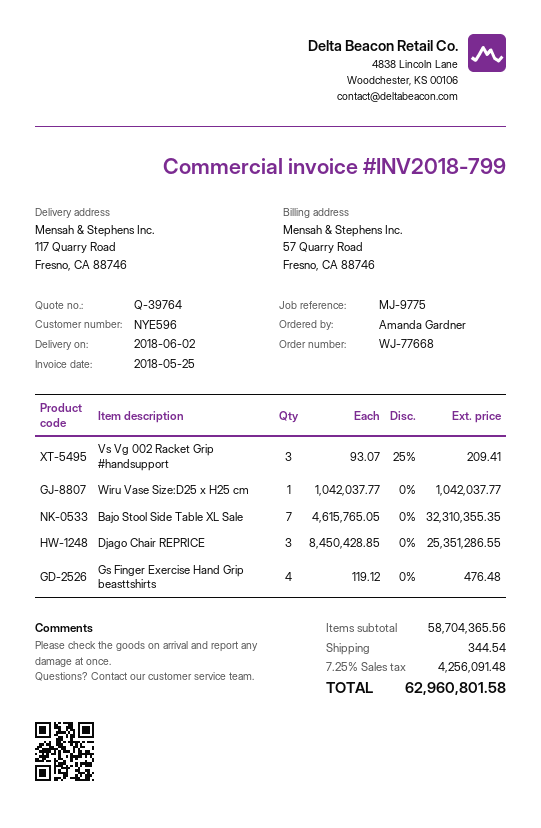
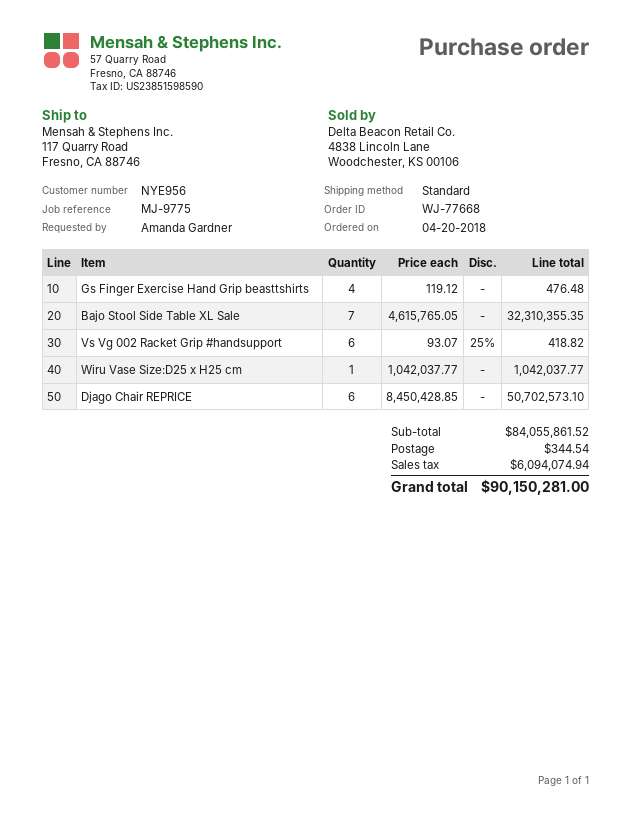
customer number: NYE596 -> NYE956
Vs Vg 002 Racket Grip #handsupport: 3 x 93.07 - 25% = 209.41 -> 6 x 93.07 - 25% = 418.82
Djago Chair REPRICE: 3 x 8450428.85 = 25351286.55 -> 6 x 8450428.85 = 50702573.10
subtotal: 58704365.56 -> 84055861.52
tax: 4256091.48 -> 6094074.94
total: 62960801.58 -> 90150281.00

